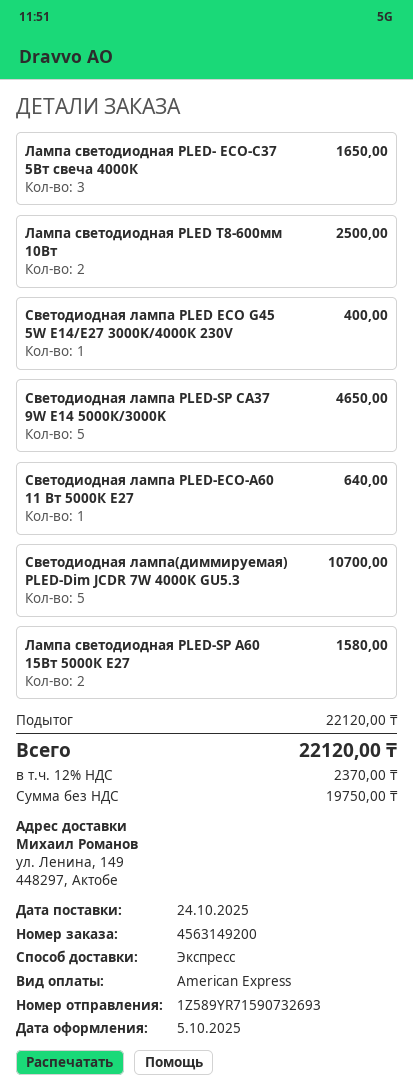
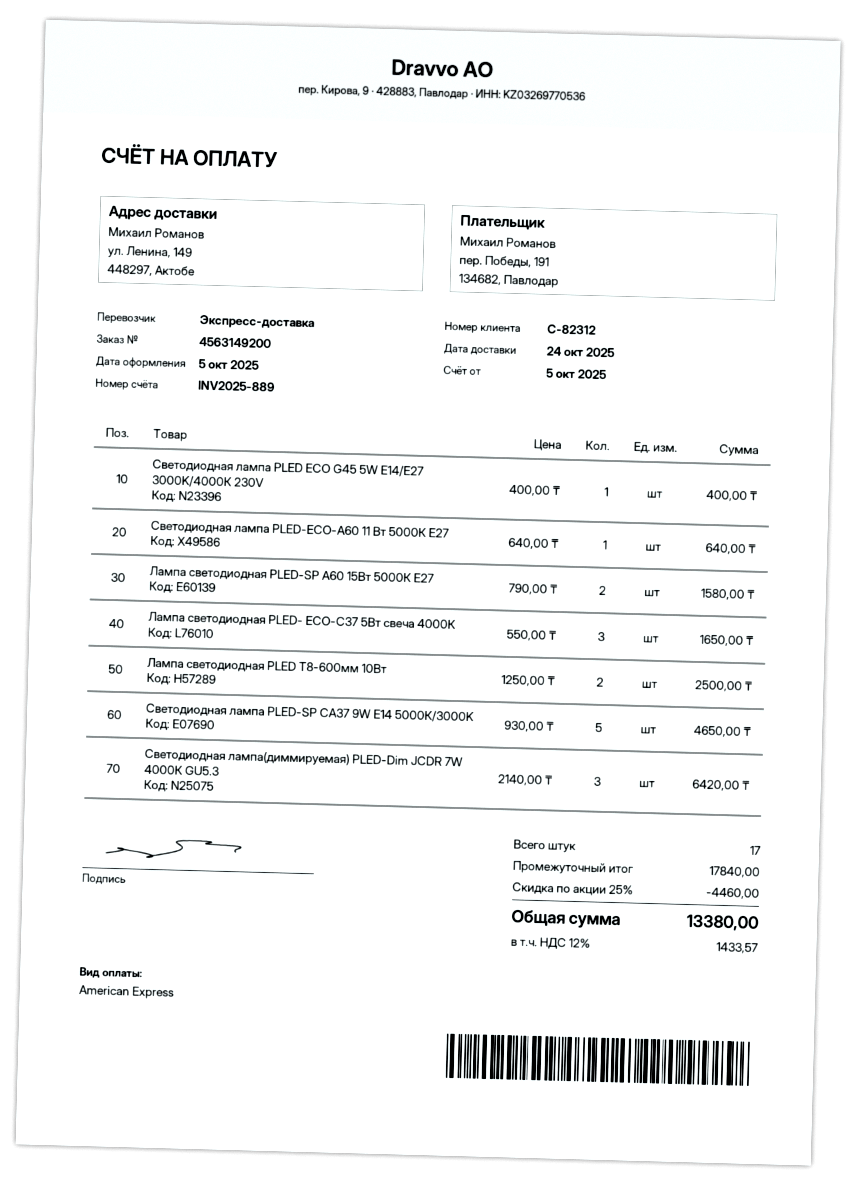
Светодиодная лампа(диммируемая) PLED-Dim JCDR 7W 4000К GU5.3: 5 for 10700.00 -> 3 for 6420.00
subtotal: 22120.00 -> 17840.00
discount: none -> 25% = 4460.00
tax: 12% = 2370.00 -> 12% = 1433.57
total: 22120.00 -> 13380.00

